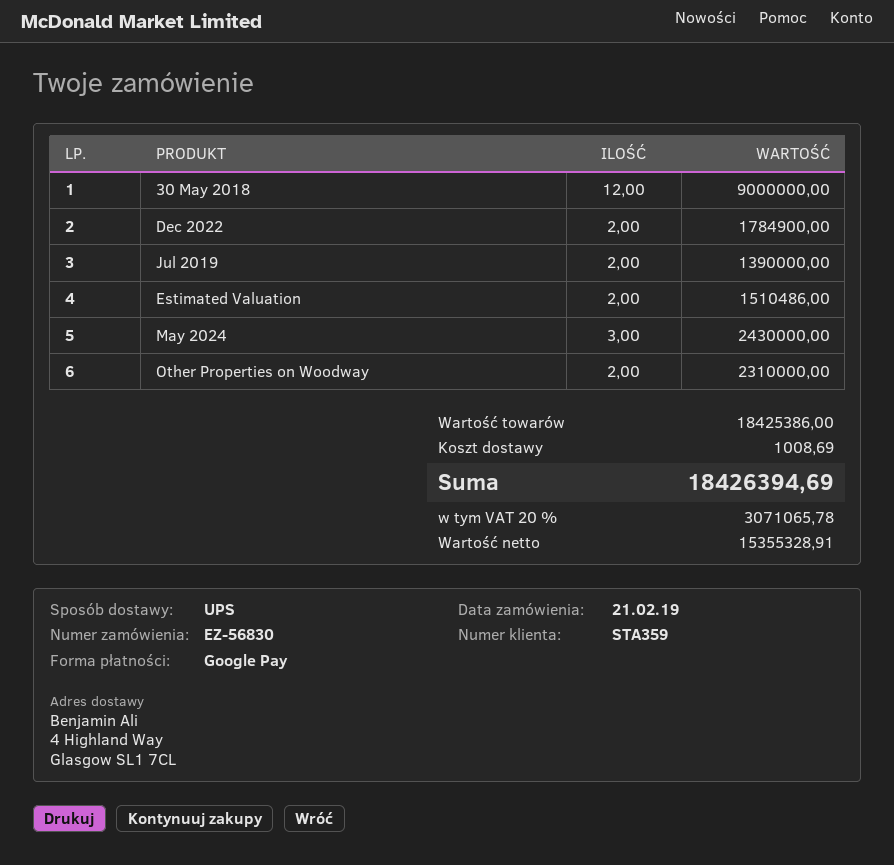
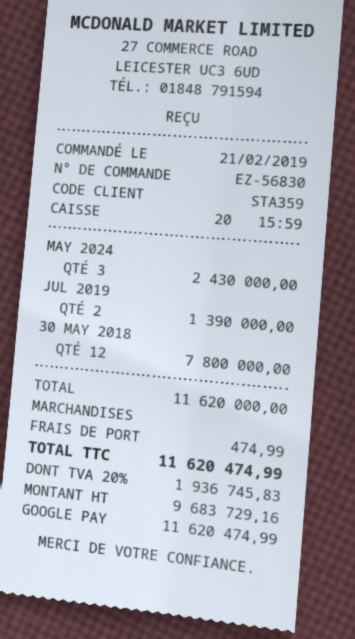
30 May 2018: 12 for 9000000.00 -> 12 for 7800000.00
Dec 2022: 2 for 1784900.00 -> none
Estimated Valuation: 2 for 1510486.00 -> none
Other Properties on Woodway: 2 for 2310000.00 -> none
subtotal: 18425386.00 -> 11620000.00
shipping: 1008.69 -> 474.99
net: 15355328.91 -> 9683729.16
tax: 20% = 3071065.78 -> 20% = 1936745.83
total: 18426394.69 -> 11620474.99

